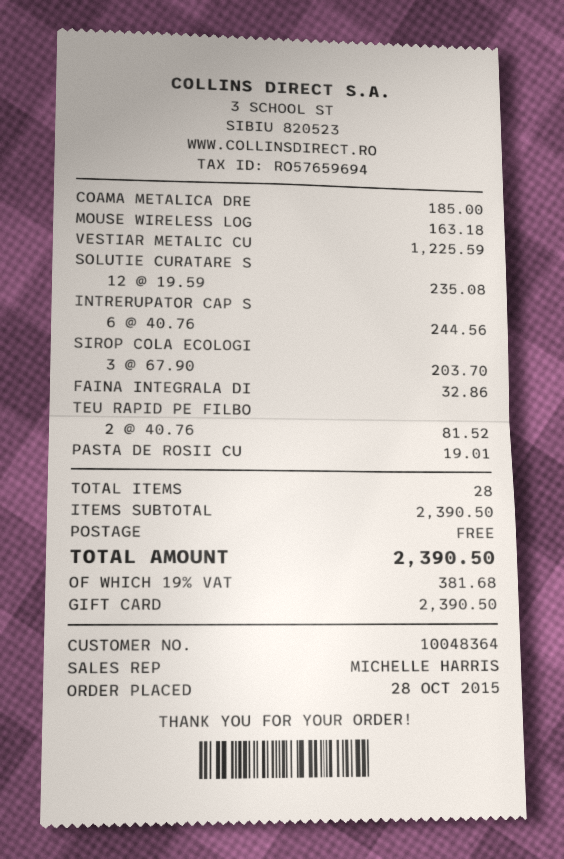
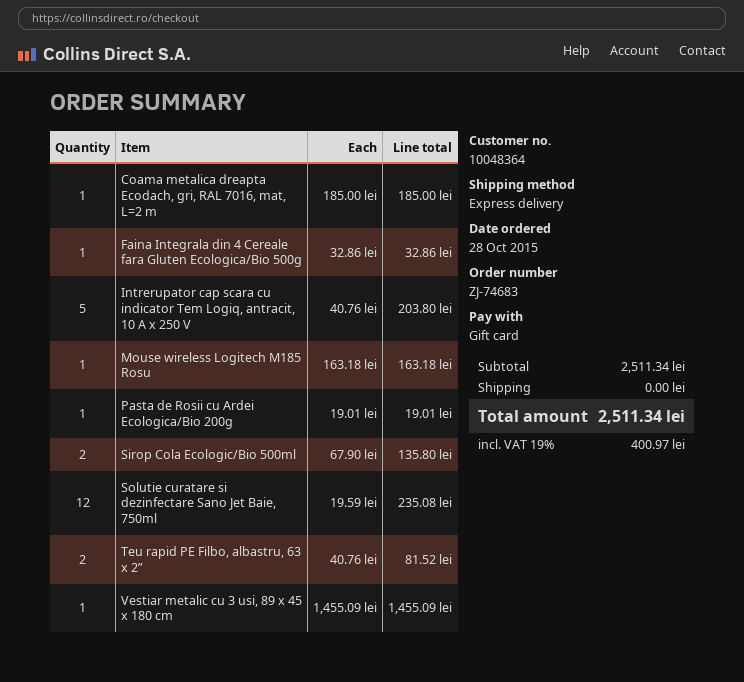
VESTIAR METALIC CU: 1 x 1225.59 = 1225.59 -> 1 x 1455.09 = 1455.09
INTRERUPATOR CAP S: 6 x 40.76 = 244.56 -> 5 x 40.76 = 203.80
SIROP COLA ECOLOGI: 3 x 67.90 = 203.70 -> 2 x 67.90 = 135.80
subtotal: 2390.50 -> 2511.34
tax: 19% = 381.68 -> 19% = 400.97
total: 2390.50 -> 2511.34

